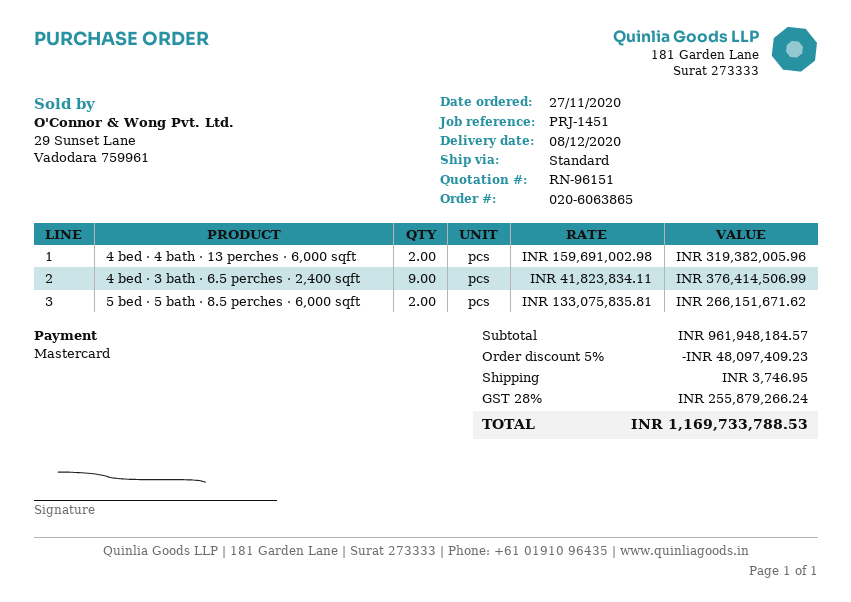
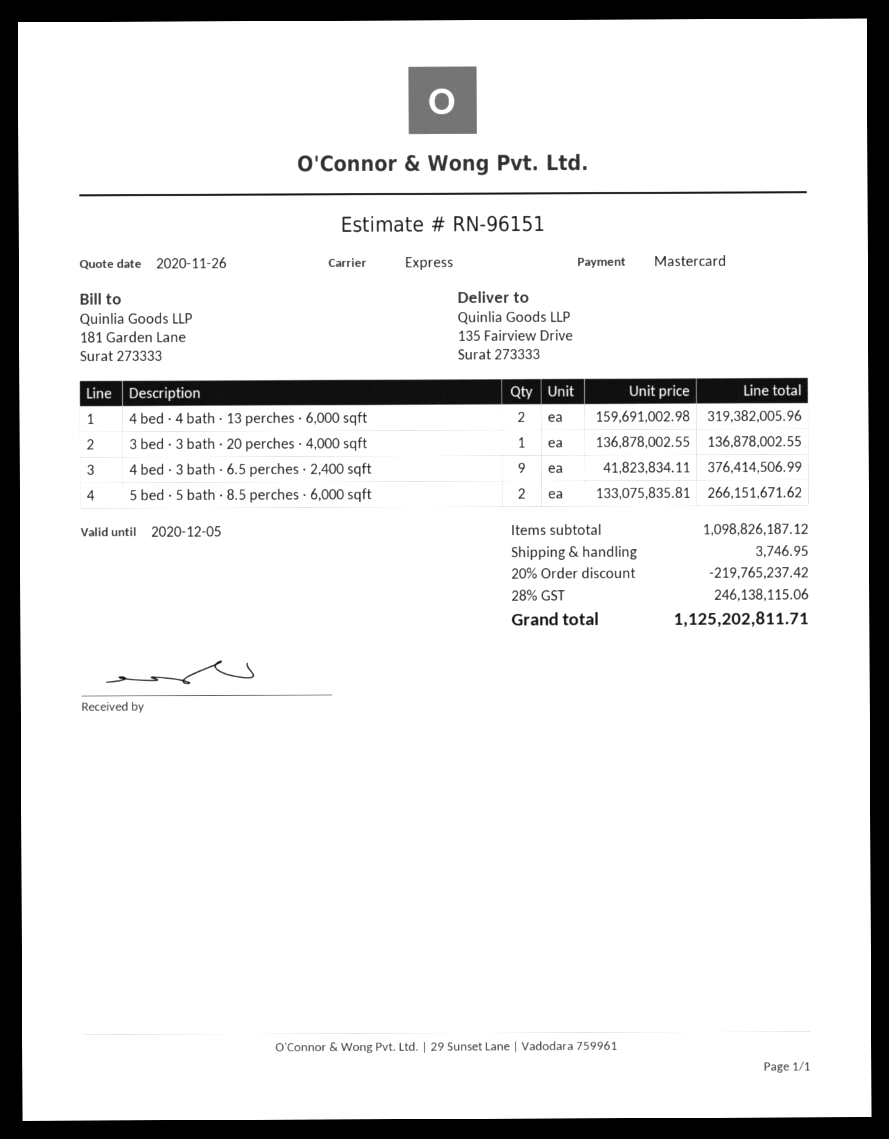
shipping method: standard -> express
3 bed · 3 bath · 20 perches · 4,000 sqft: none -> 1 x 136878002.55 = 136878002.55
subtotal: 961948184.57 -> 1098826187.12
discount: 5% = 48097409.23 -> 20% = 219765237.42
tax: 28% = 255879266.24 -> 28% = 246138115.06
total: 1169733788.53 -> 1125202811.71

